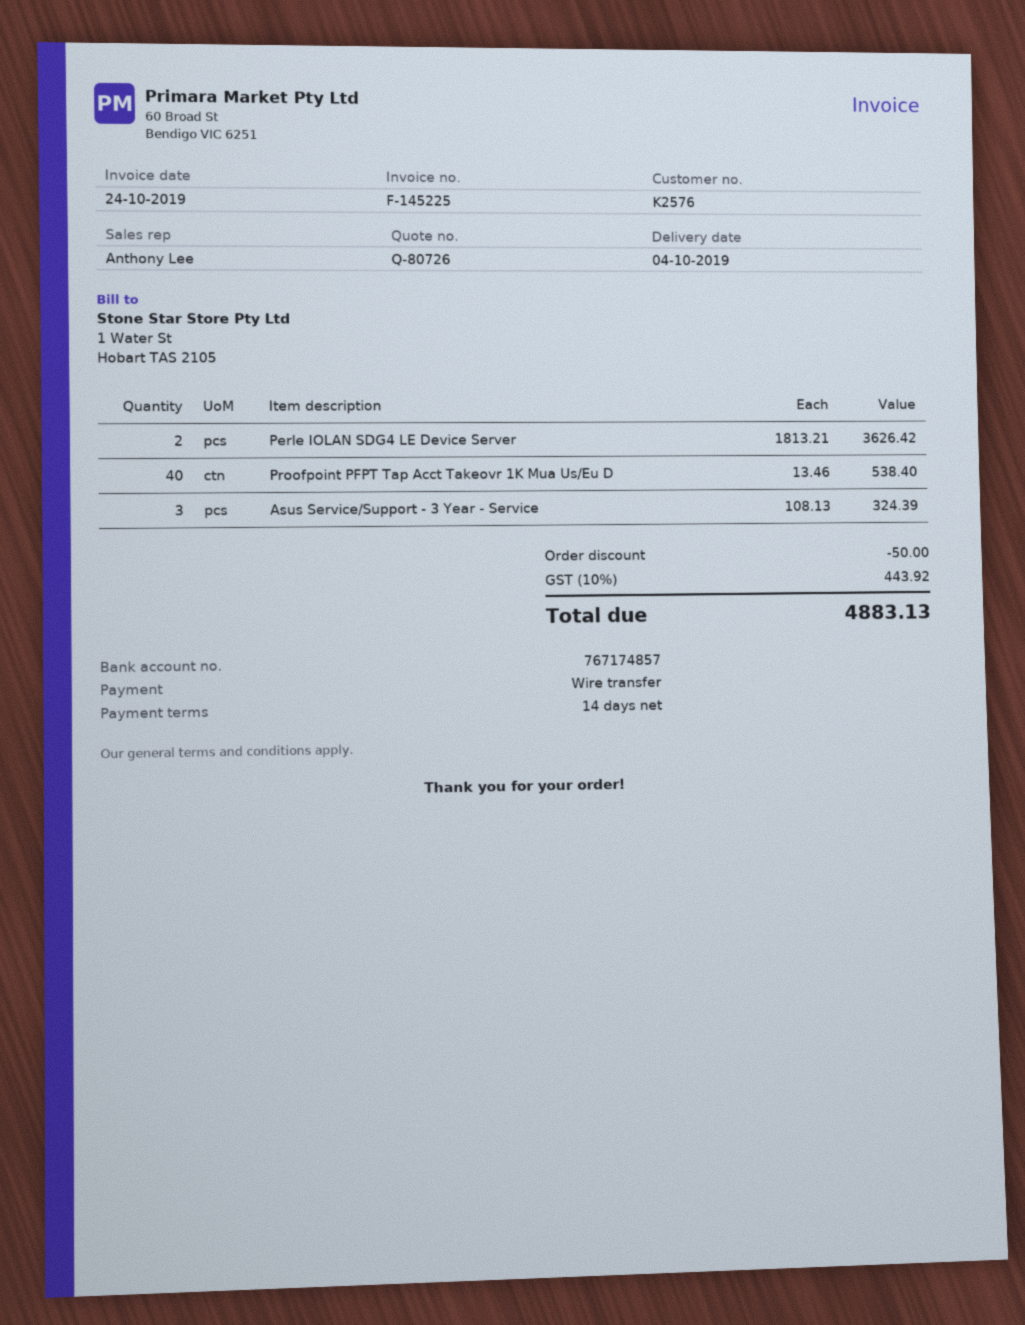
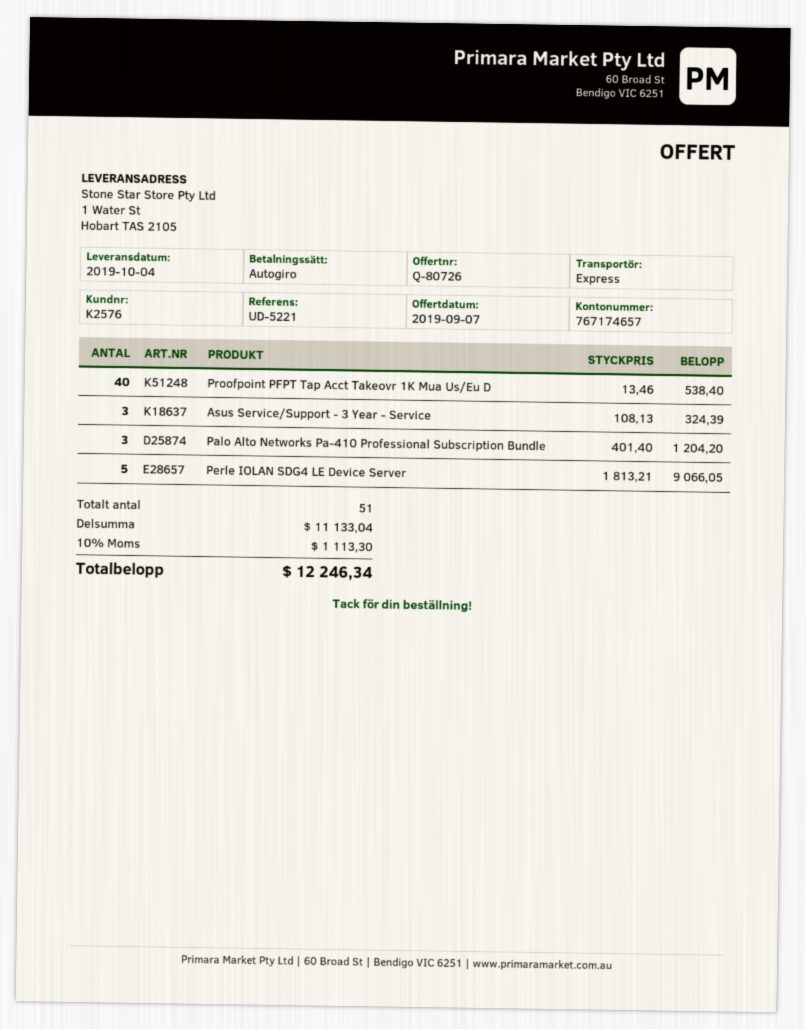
payment method: bank transfer -> direct debit
bank account: 767174857 -> 767174657
Perle IOLAN SDG4 LE Device Server: 2 x 1813.21 = 3626.42 -> 5 x 1813.21 = 9066.05
Palo Alto Networks Pa-410 Professional Subscription Bundle: none -> 3 x 401.40 = 1204.20
discount: 50.00 -> none
tax: 10% = 443.92 -> 10% = 1113.30
total: 4883.13 -> 12246.34

